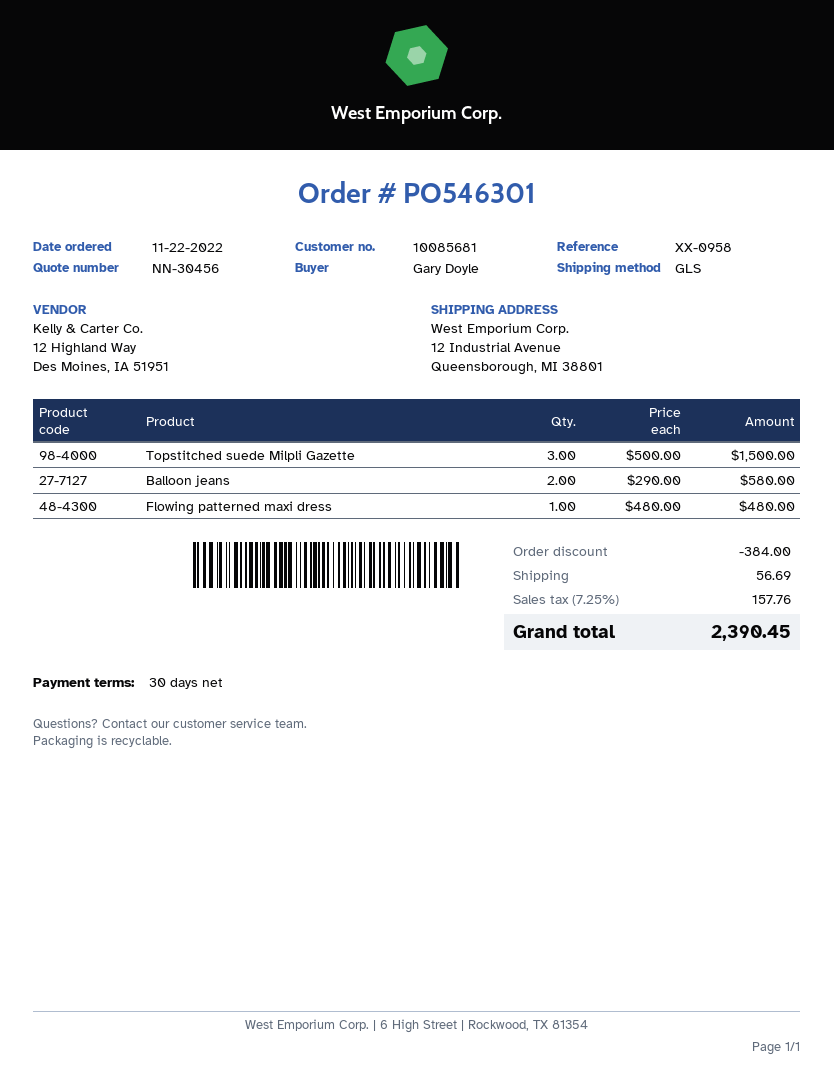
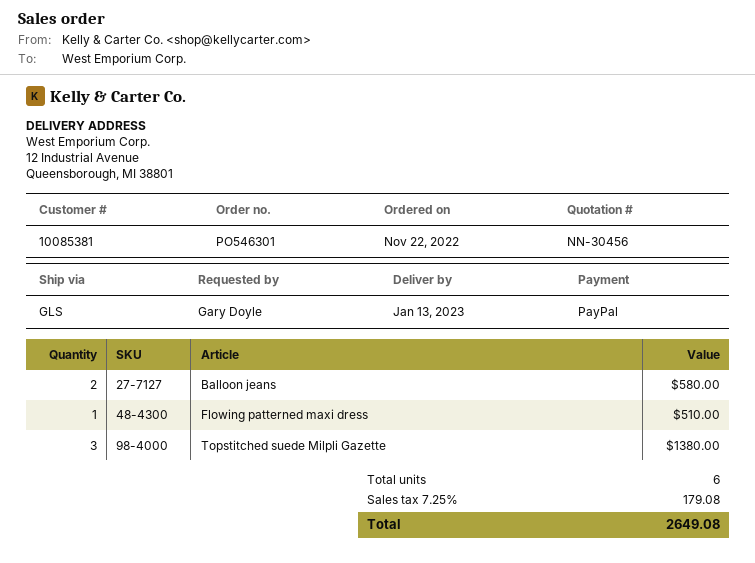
customer number: 10085681 -> 10085381
Topstitched suede Milpli Gazette: 3 for 1500.00 -> 3 for 1380.00
Flowing patterned maxi dress: 1 for 480.00 -> 1 for 510.00
discount: 384.00 -> none
shipping: 56.69 -> none
tax: 7.25% = 157.76 -> 7.25% = 179.08
total: 2390.45 -> 2649.08

